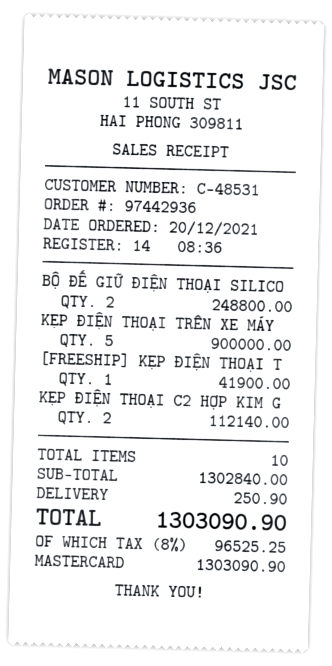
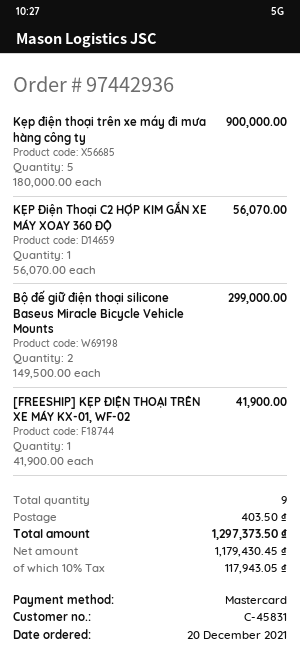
customer number: C-48531 -> C-45831
BỘ ĐẾ GIỮ ĐIỆN THOẠI SILICO: 2 for 248800.00 -> 2 for 299000.00
KẸP ĐIỆN THOẠI C2 HỢP KIM G: 2 for 112140.00 -> 1 for 56070.00
total quantity: 10 -> 9
shipping: 250.90 -> 403.50
tax: 8% = 96525.25 -> 10% = 117943.05
total: 1303090.90 -> 1297373.50

